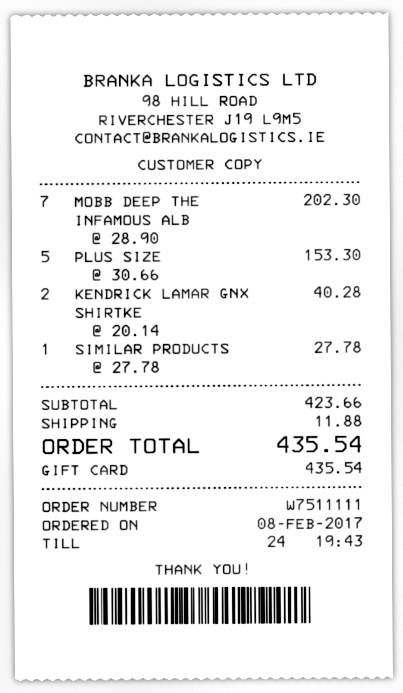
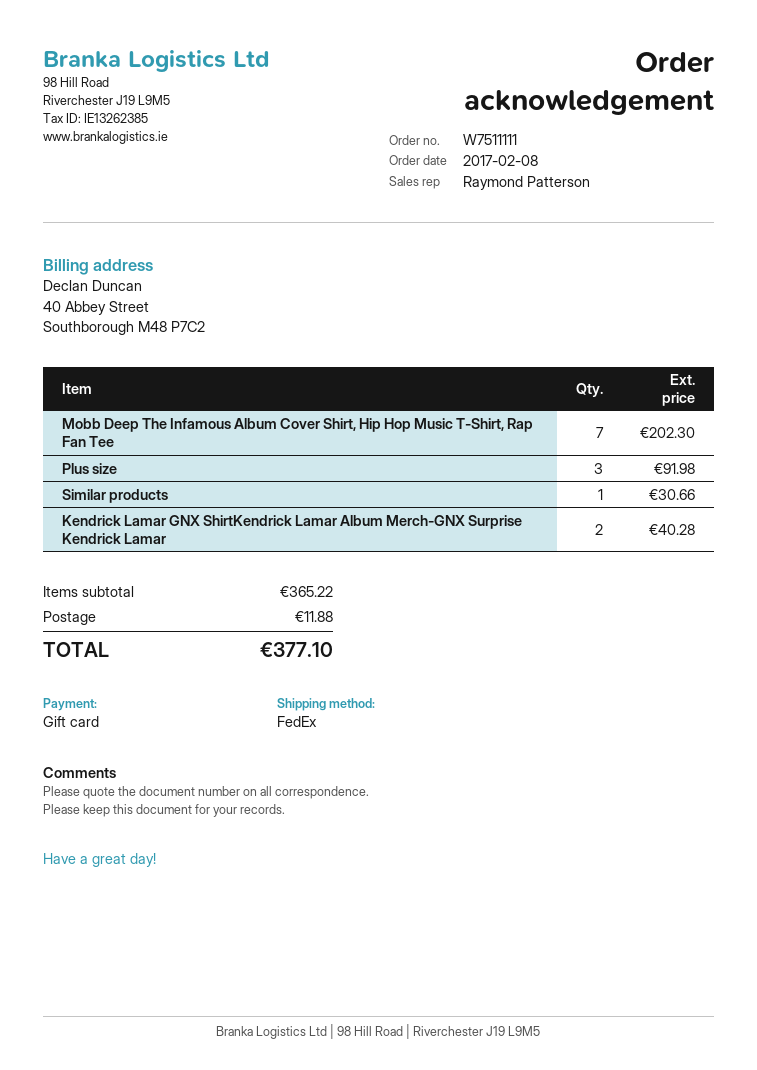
PLUS SIZE: 5 for 153.30 -> 3 for 91.98
SIMILAR PRODUCTS: 1 for 27.78 -> 1 for 30.66
subtotal: 423.66 -> 365.22
total: 435.54 -> 377.10

